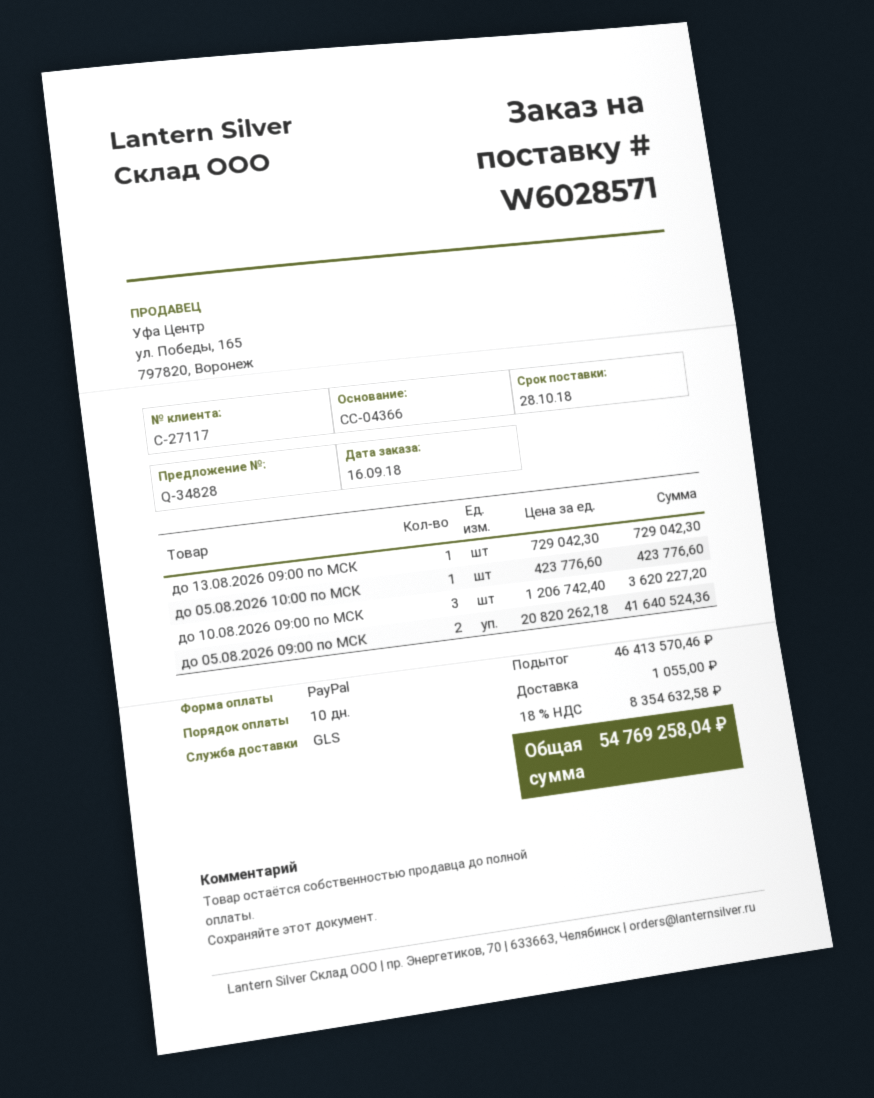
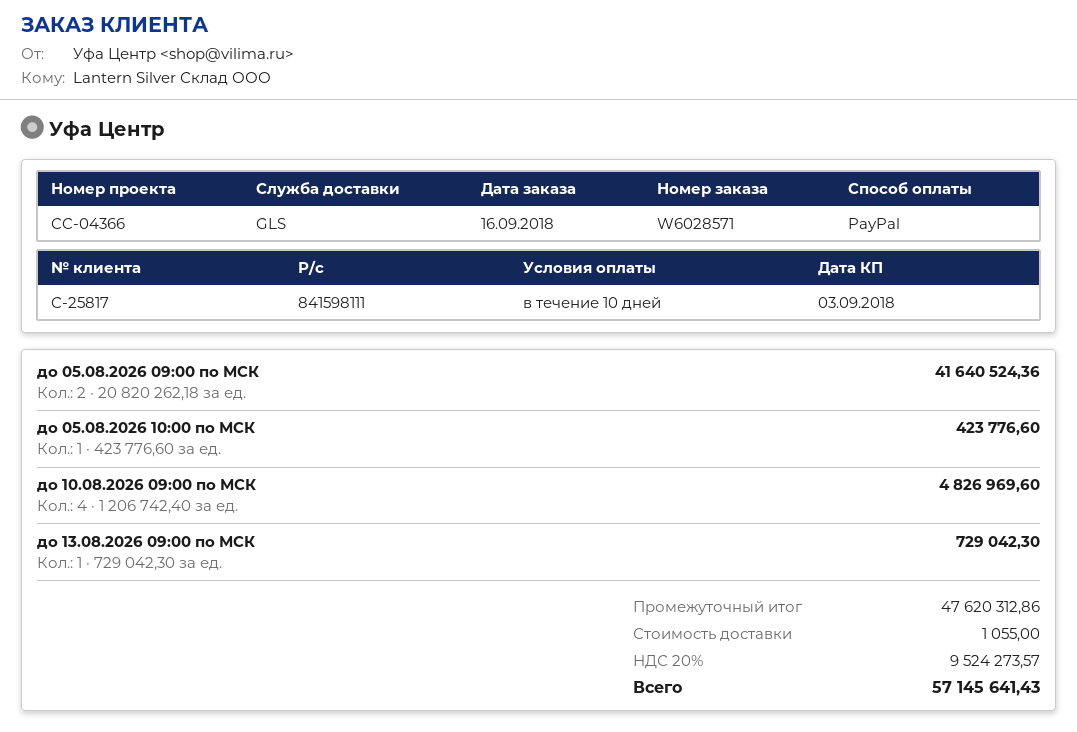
customer number: C-27117 -> C-25817
до 10.08.2026 09:00 по МСК: 3 x 1206742.40 = 3620227.20 -> 4 x 1206742.40 = 4826969.60
subtotal: 46413570.46 -> 47620312.86
tax: 18% = 8354632.58 -> 20% = 9524273.57
total: 54769258.04 -> 57145641.43

